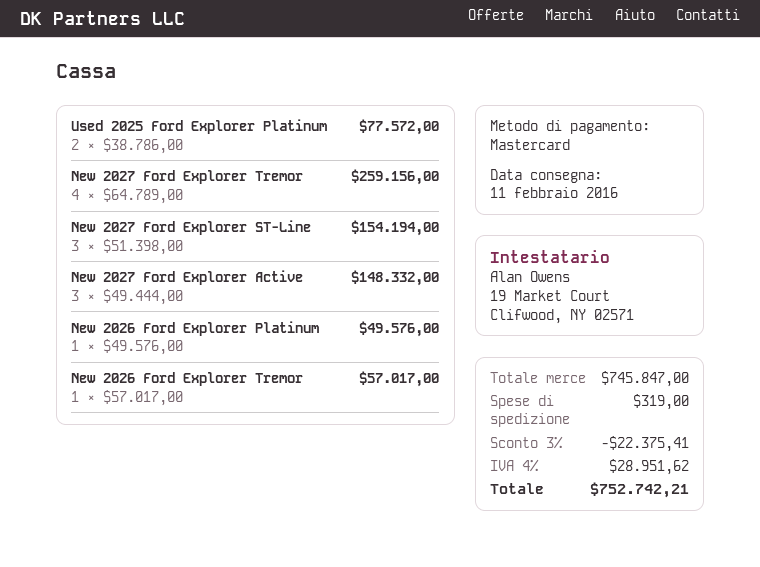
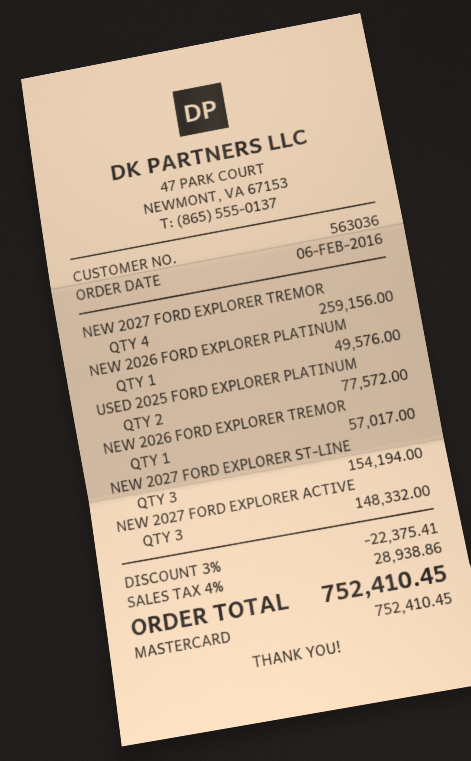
shipping: 319.00 -> none
tax: 4% = 28951.62 -> 4% = 28938.86
total: 752742.21 -> 752410.45

